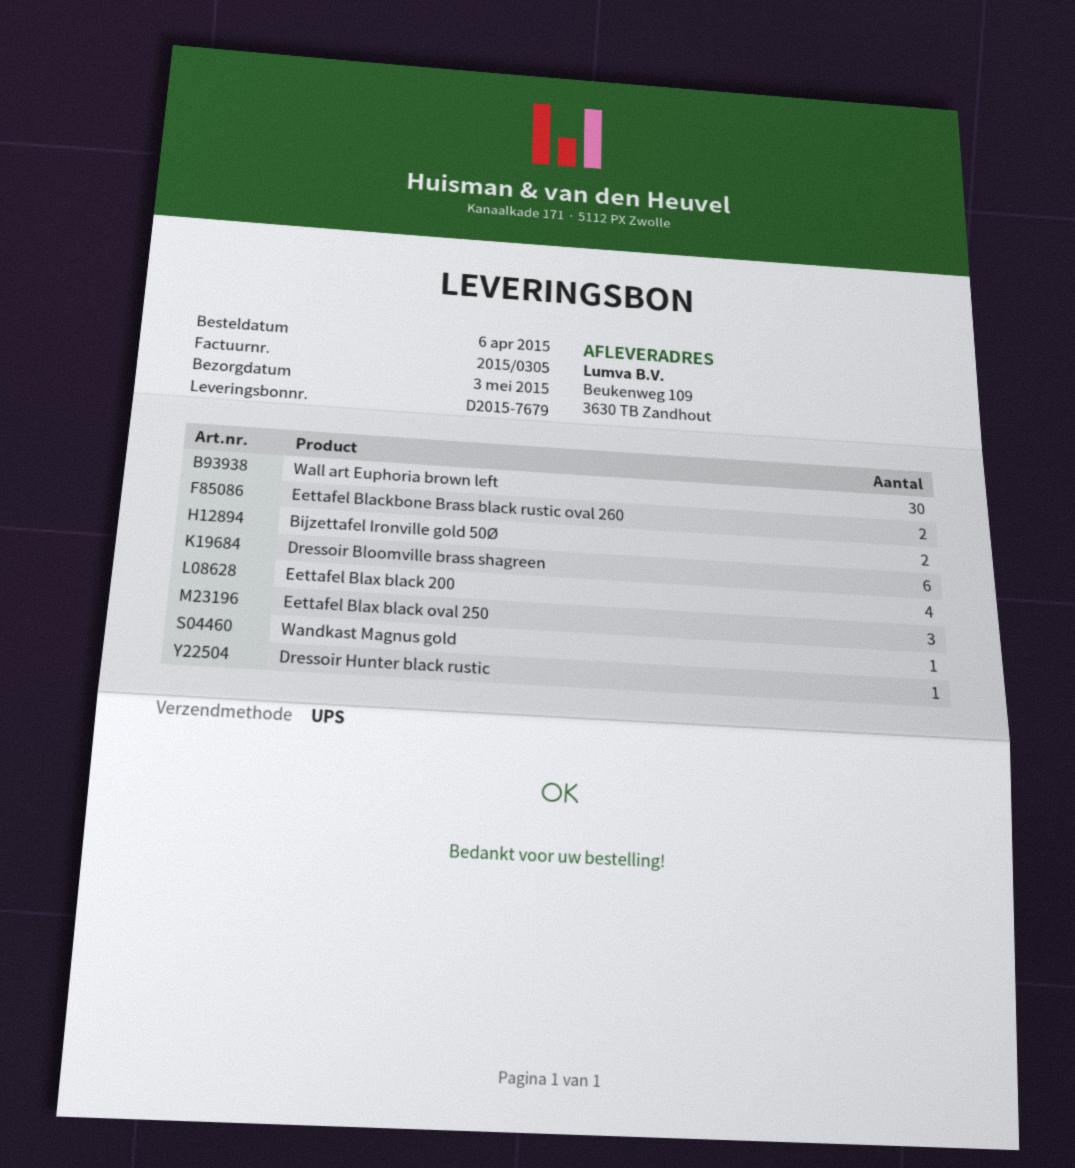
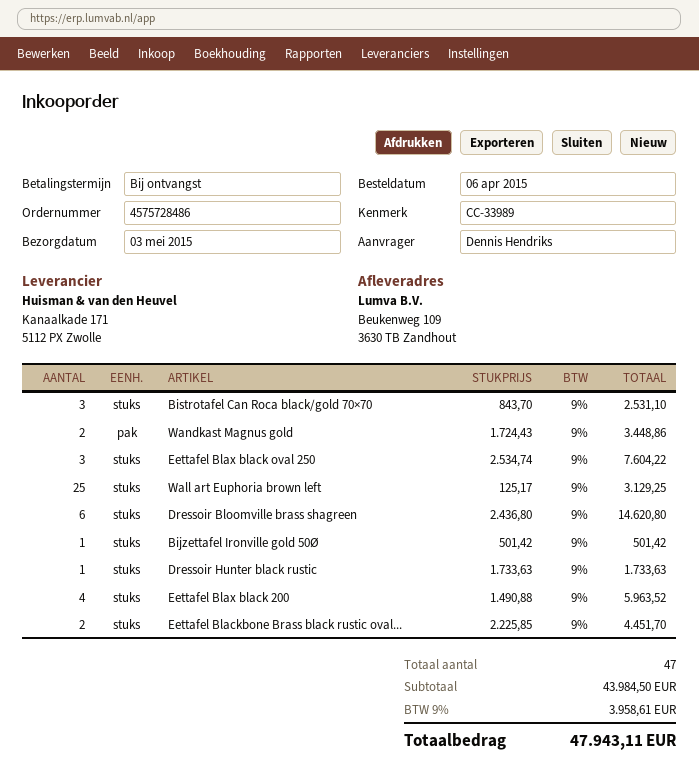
Wall art Euphoria brown left: 30 -> 25
Bijzettafel Ironville gold 50Ø: 2 -> 1
Wandkast Magnus gold: 1 -> 2
Bistrotafel Can Roca black/gold 70×70: none -> 3

